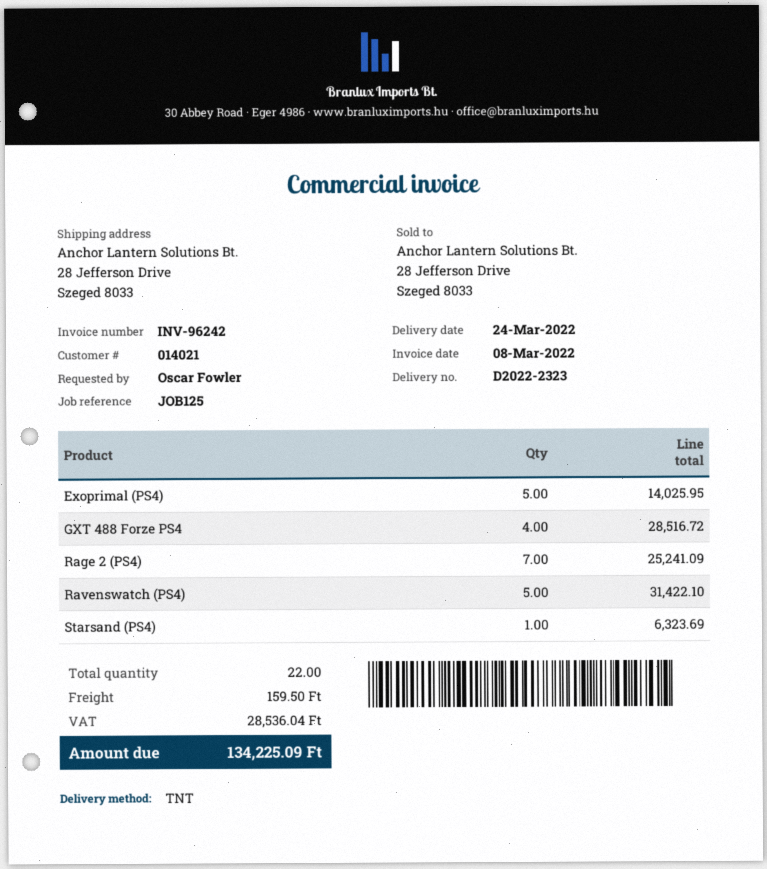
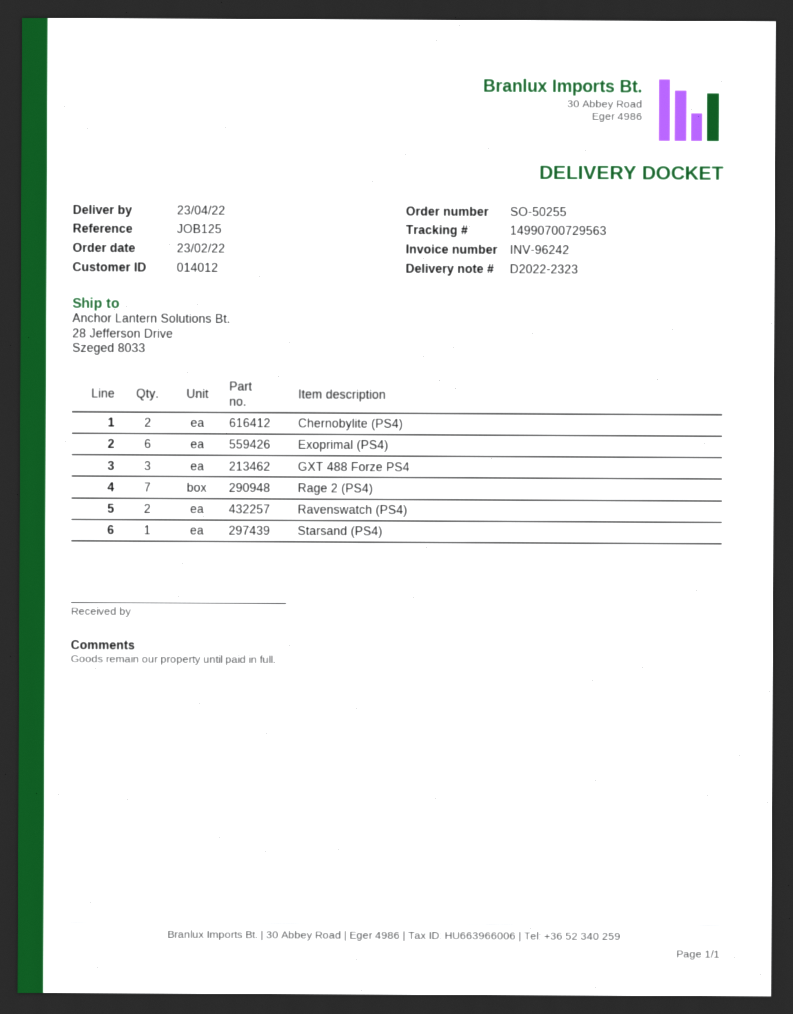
delivery date: 2022-03-24 -> 2022-04-23
customer number: 014021 -> 014012
Exoprimal (PS4): 5 -> 6
GXT 488 Forze PS4: 4 -> 3
Ravenswatch (PS4): 5 -> 2
Chernobylite (PS4): none -> 2

